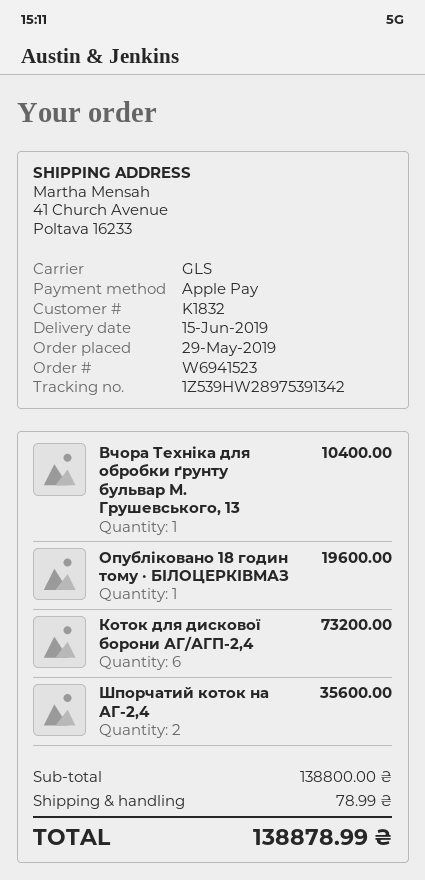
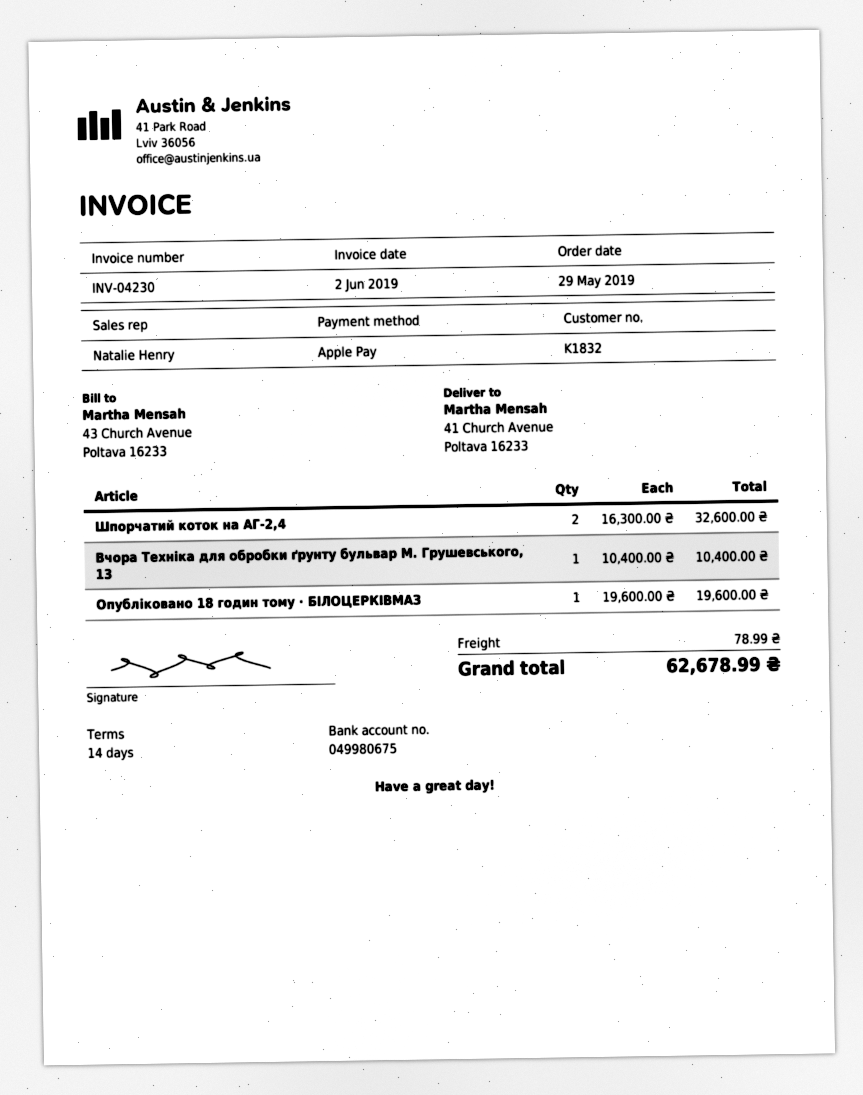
Коток для дискової борони АГ/АГП-2,4: 6 for 73200.00 -> none
Шпорчатий коток на АГ-2,4: 2 for 35600.00 -> 2 for 32600.00
total: 138878.99 -> 62678.99

